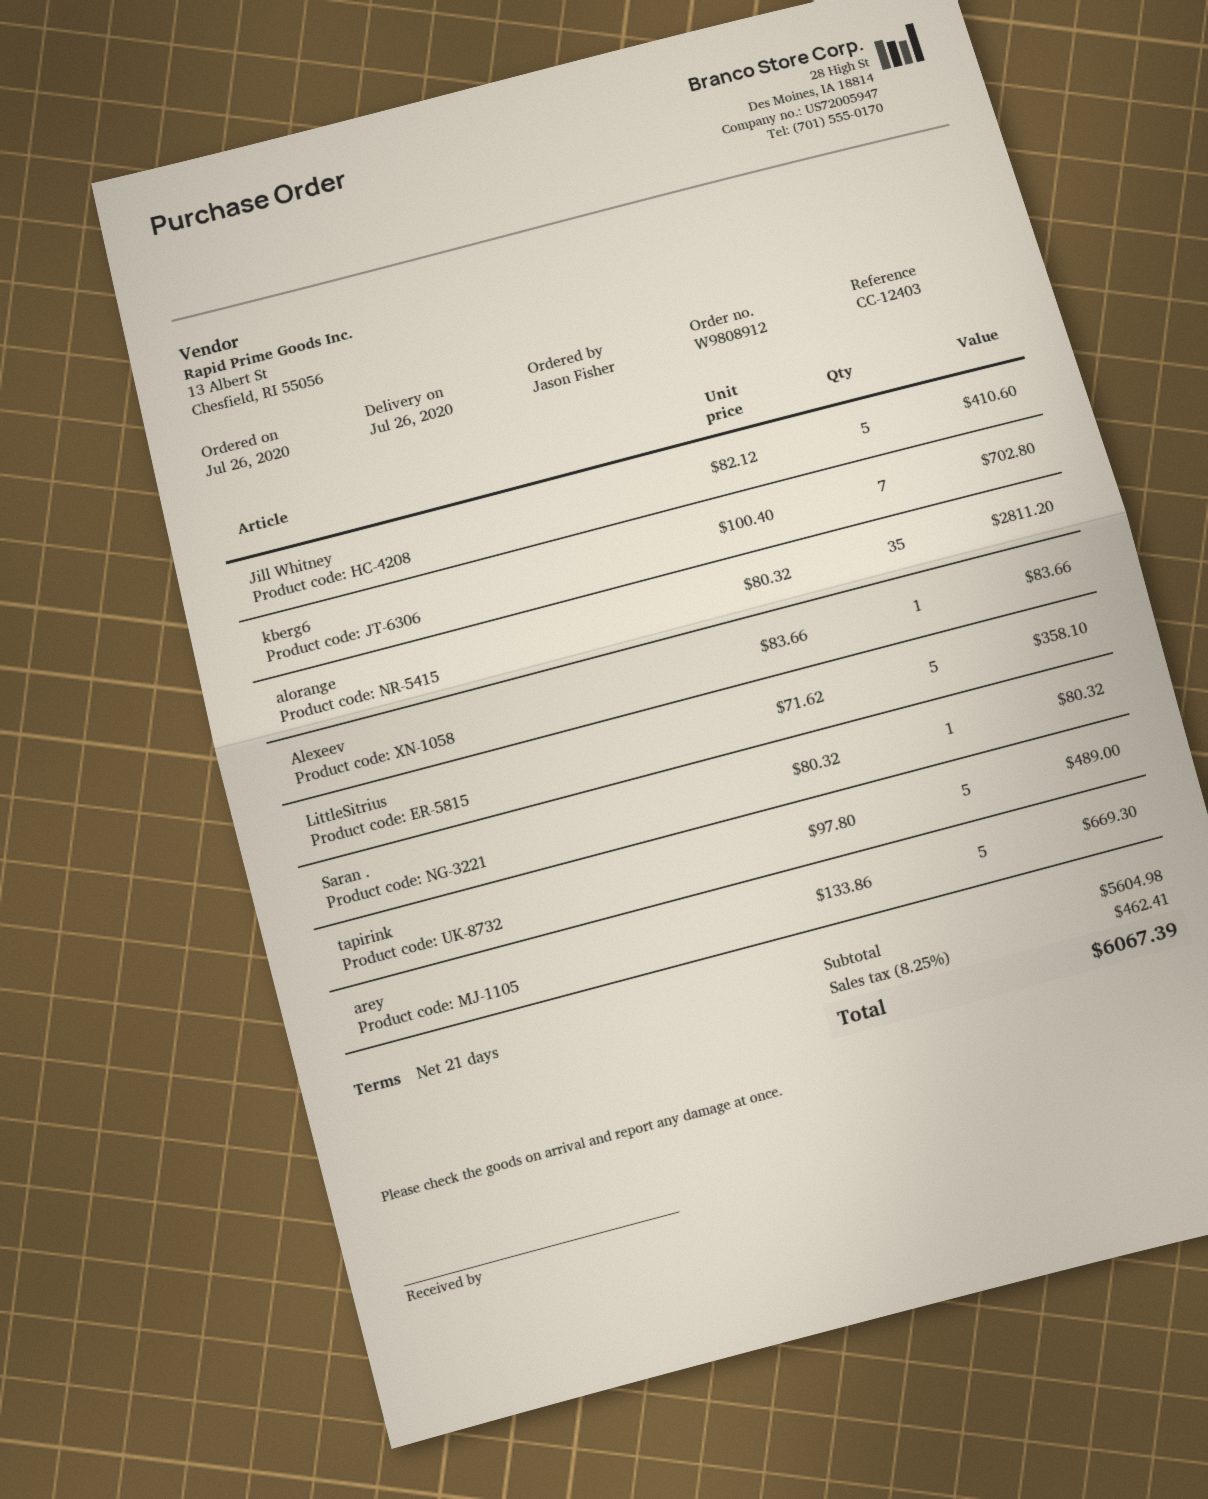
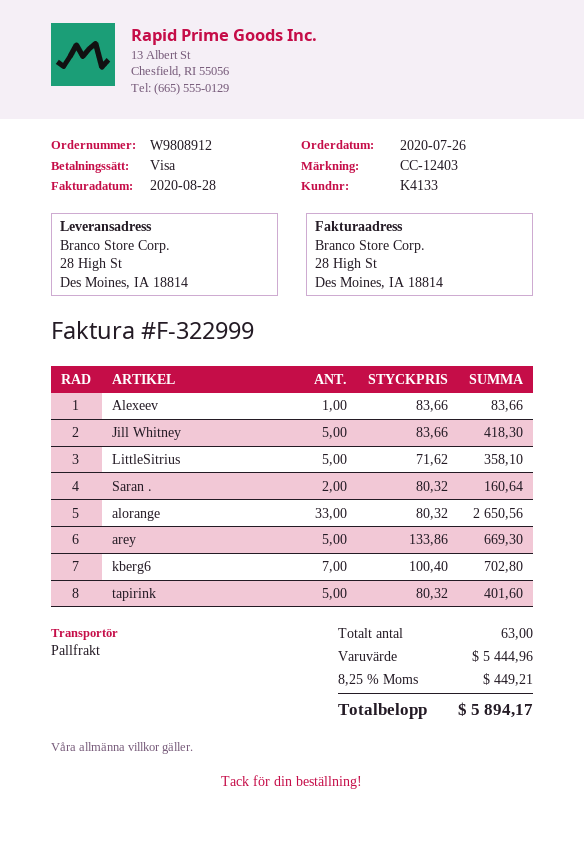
Jill Whitney: 5 x 82.12 = 410.60 -> 5 x 83.66 = 418.30
alorange: 35 x 80.32 = 2811.20 -> 33 x 80.32 = 2650.56
Saran .: 1 x 80.32 = 80.32 -> 2 x 80.32 = 160.64
tapirink: 5 x 97.80 = 489.00 -> 5 x 80.32 = 401.60
subtotal: 5604.98 -> 5444.96
tax: 8.25% = 462.41 -> 8.25% = 449.21
total: 6067.39 -> 5894.17

